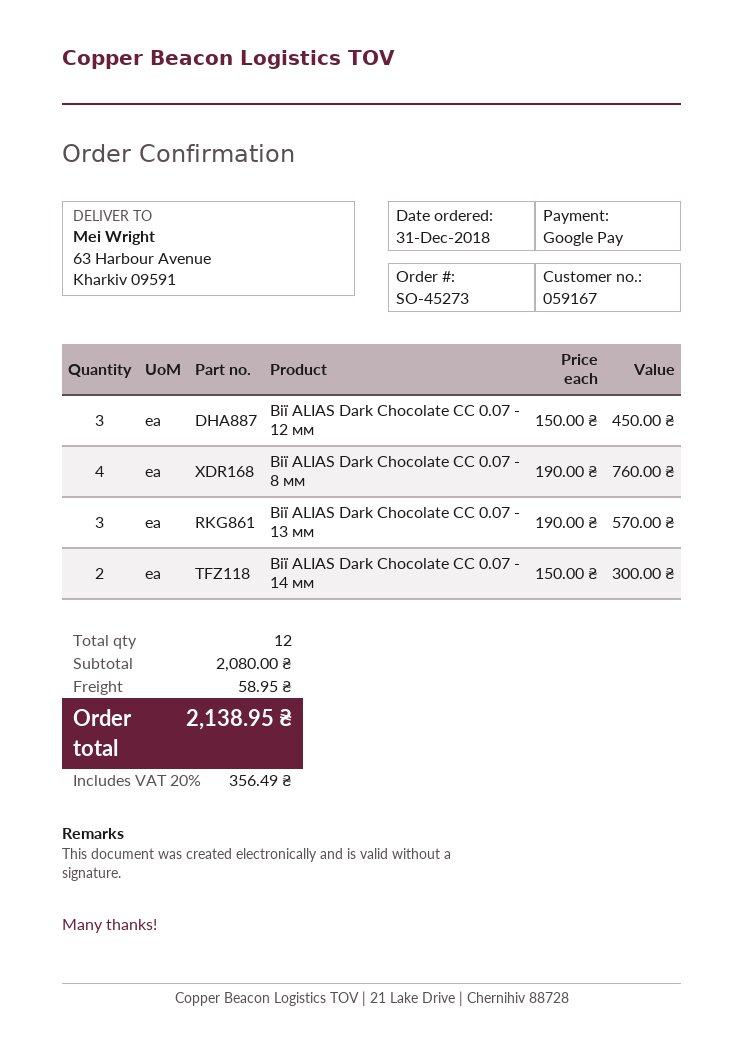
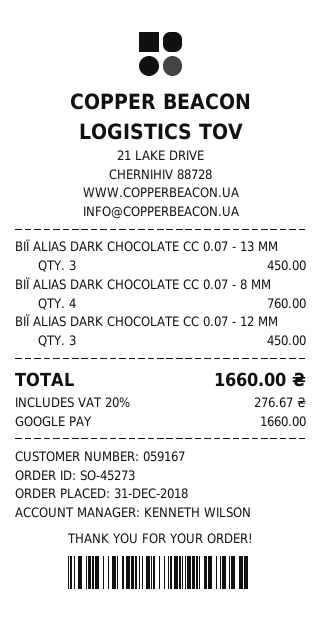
Вії ALIAS Dark Chocolate CC 0.07 - 13 мм: 3 for 570.00 -> 3 for 450.00
Вії ALIAS Dark Chocolate CC 0.07 - 14 мм: 2 for 300.00 -> none
shipping: 58.95 -> none
tax: 20% = 356.49 -> 20% = 276.67
total: 2138.95 -> 1660.00

